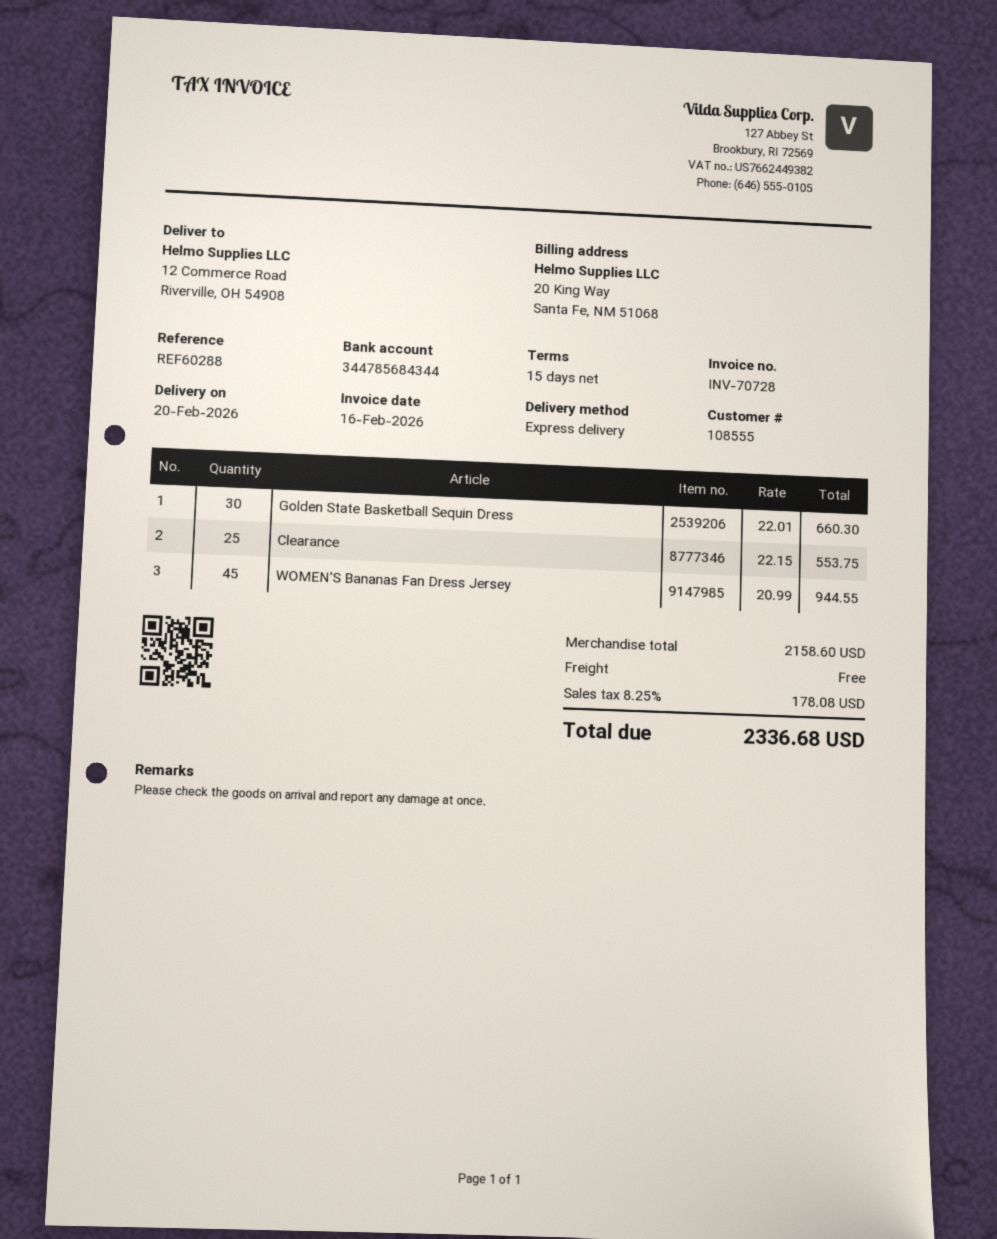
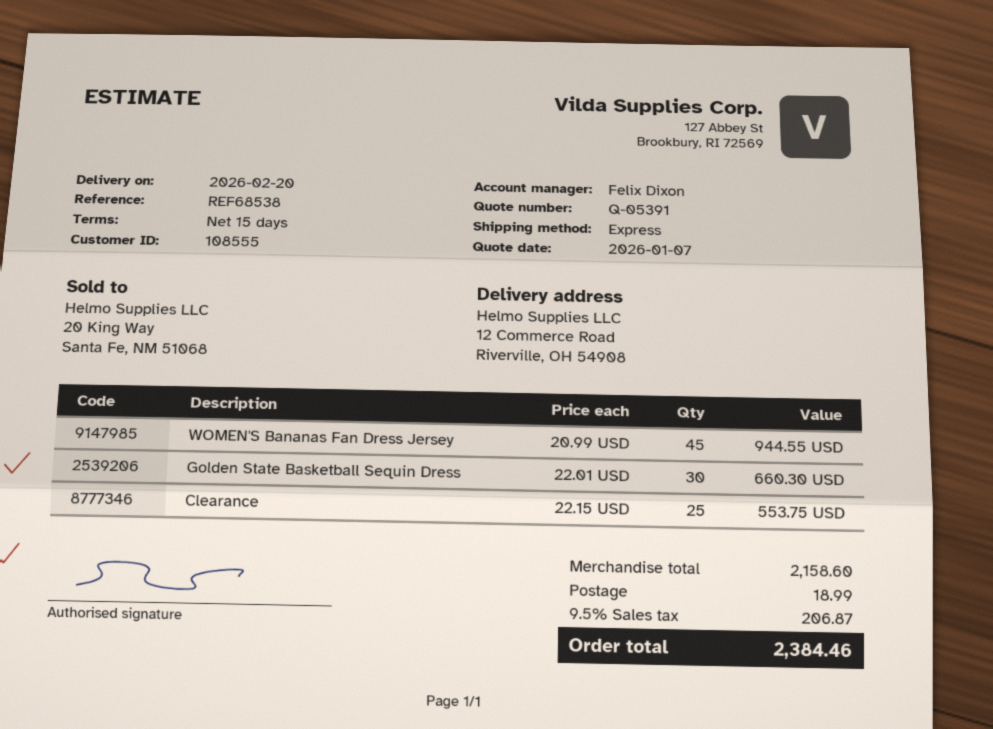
reference: REF60288 -> REF68538
shipping: 0.00 -> 18.99
tax: 8.25% = 178.08 -> 9.5% = 206.87
total: 2336.68 -> 2384.46

